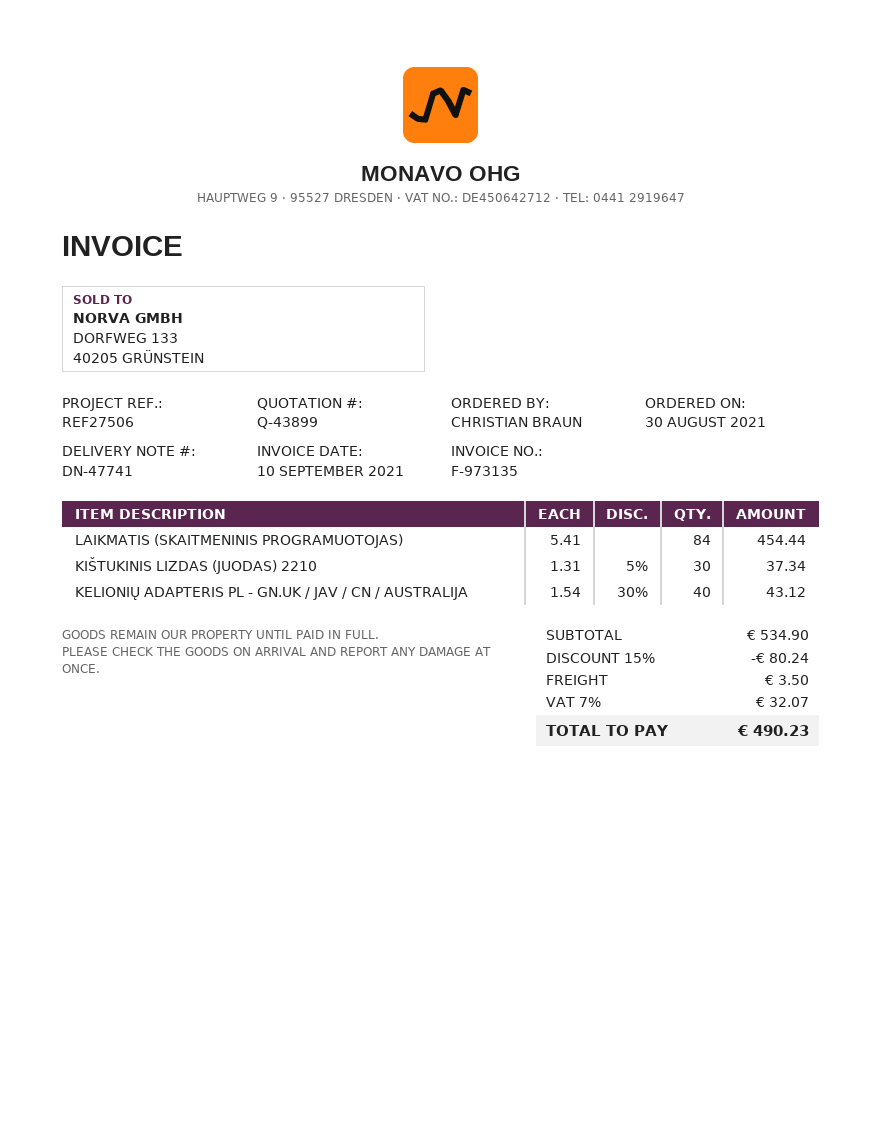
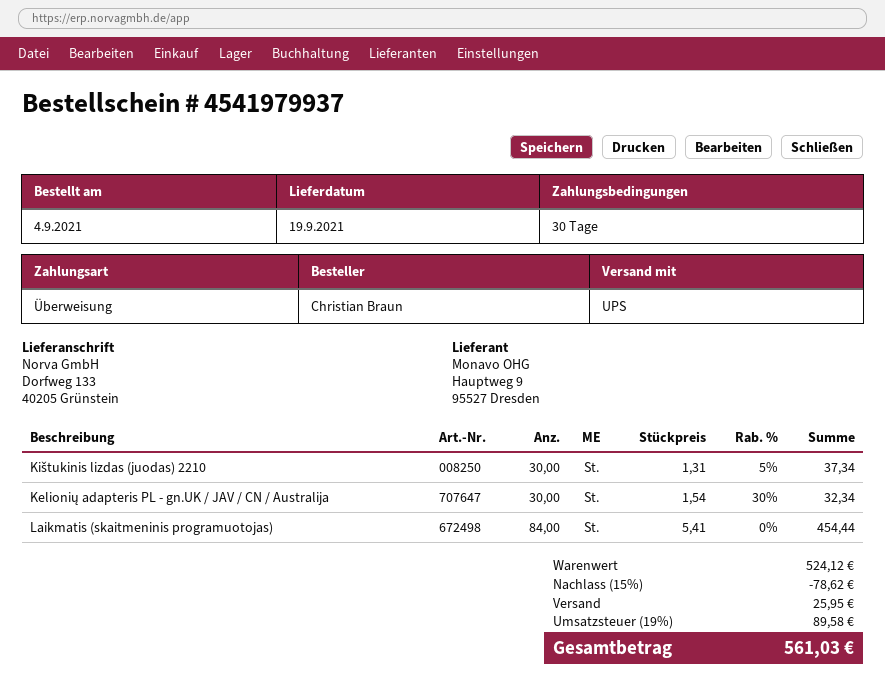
order date: 2021-08-30 -> 2021-09-04
KELIONIŲ ADAPTERIS PL - GN.UK / JAV / CN / AUSTRALIJA: 40 x 1.54 - 30% = 43.12 -> 30 x 1.54 - 30% = 32.34
subtotal: 534.90 -> 524.12
discount: 15% = 80.24 -> 15% = 78.62
shipping: 3.50 -> 25.95
tax: 7% = 32.07 -> 19% = 89.58
total: 490.23 -> 561.03

